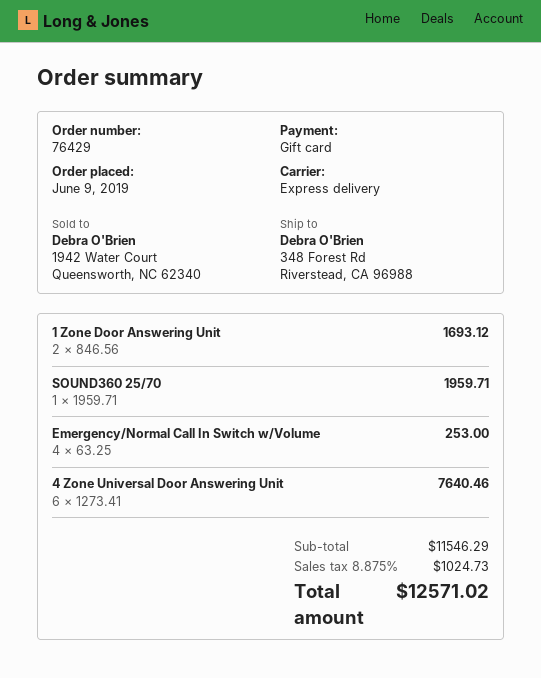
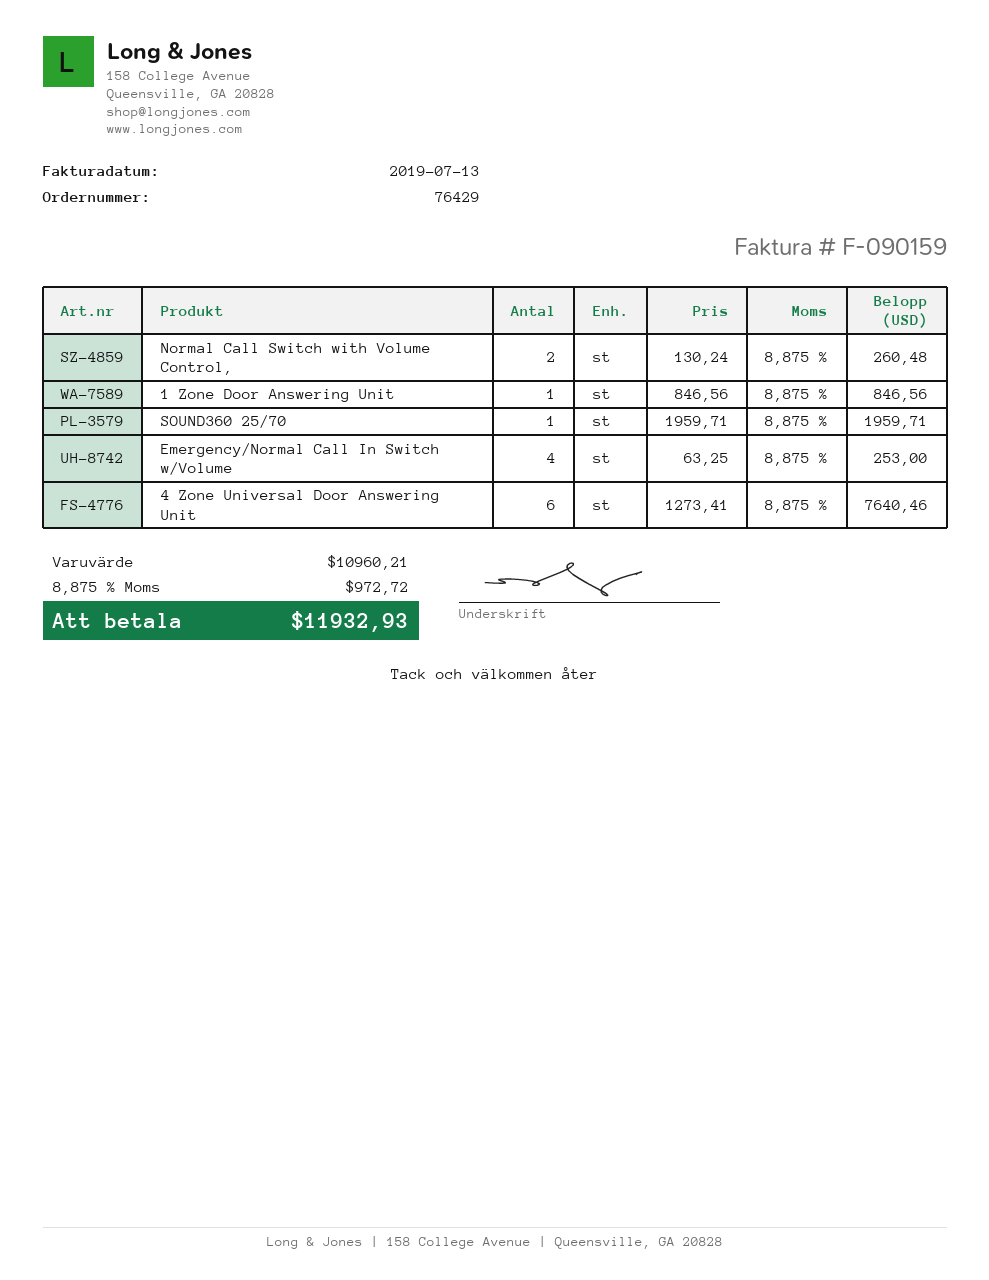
1 Zone Door Answering Unit: 2 x 846.56 = 1693.12 -> 1 x 846.56 = 846.56
Normal Call Switch with Volume Control,: none -> 2 x 130.24 = 260.48
subtotal: 11546.29 -> 10960.21
tax: 8.875% = 1024.73 -> 8.875% = 972.72
total: 12571.02 -> 11932.93

